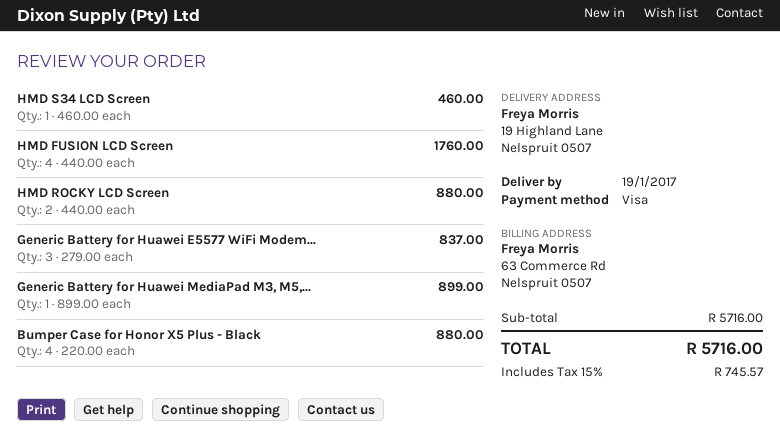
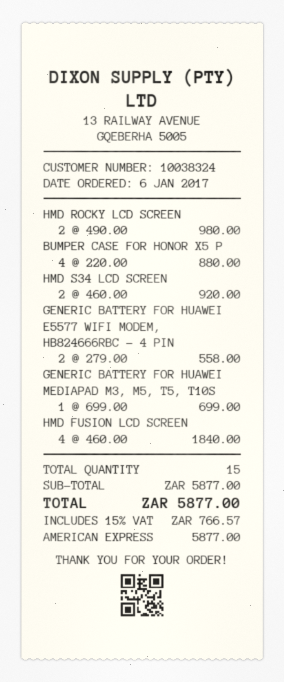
payment method: Visa -> American Express
HMD S34 LCD Screen: 1 x 460.00 = 460.00 -> 2 x 460.00 = 920.00
HMD FUSION LCD Screen: 4 x 440.00 = 1760.00 -> 4 x 460.00 = 1840.00
HMD ROCKY LCD Screen: 2 x 440.00 = 880.00 -> 2 x 490.00 = 980.00
Generic Battery for Huawei E5577 WiFi Modem...: 3 x 279.00 = 837.00 -> 2 x 279.00 = 558.00
Generic Battery for Huawei MediaPad M3, M5,...: 1 x 899.00 = 899.00 -> 1 x 699.00 = 699.00
subtotal: 5716.00 -> 5877.00
tax: 15% = 745.57 -> 15% = 766.57
total: 5716.00 -> 5877.00

